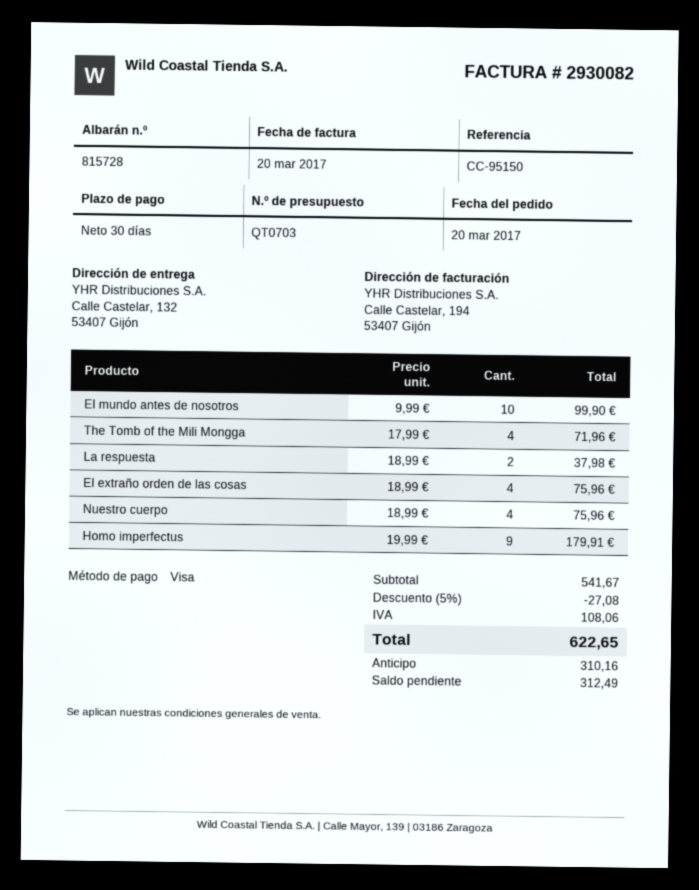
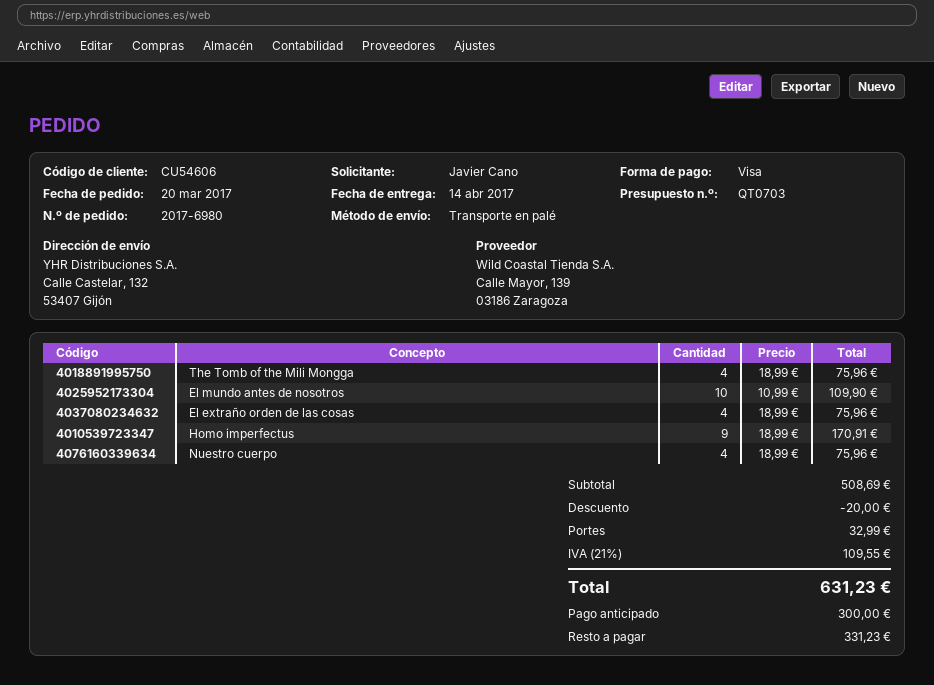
El mundo antes de nosotros: 10 x 9.99 = 99.90 -> 10 x 10.99 = 109.90
The Tomb of the Mili Mongga: 4 x 17.99 = 71.96 -> 4 x 18.99 = 75.96
La respuesta: 2 x 18.99 = 37.98 -> none
Homo imperfectus: 9 x 19.99 = 179.91 -> 9 x 18.99 = 170.91
subtotal: 541.67 -> 508.69
discount: 27.08 -> 20.00
shipping: none -> 32.99
tax: 108.06 -> 109.55
total: 622.65 -> 631.23
deposit: 310.16 -> 300.00
balance: 312.49 -> 331.23

